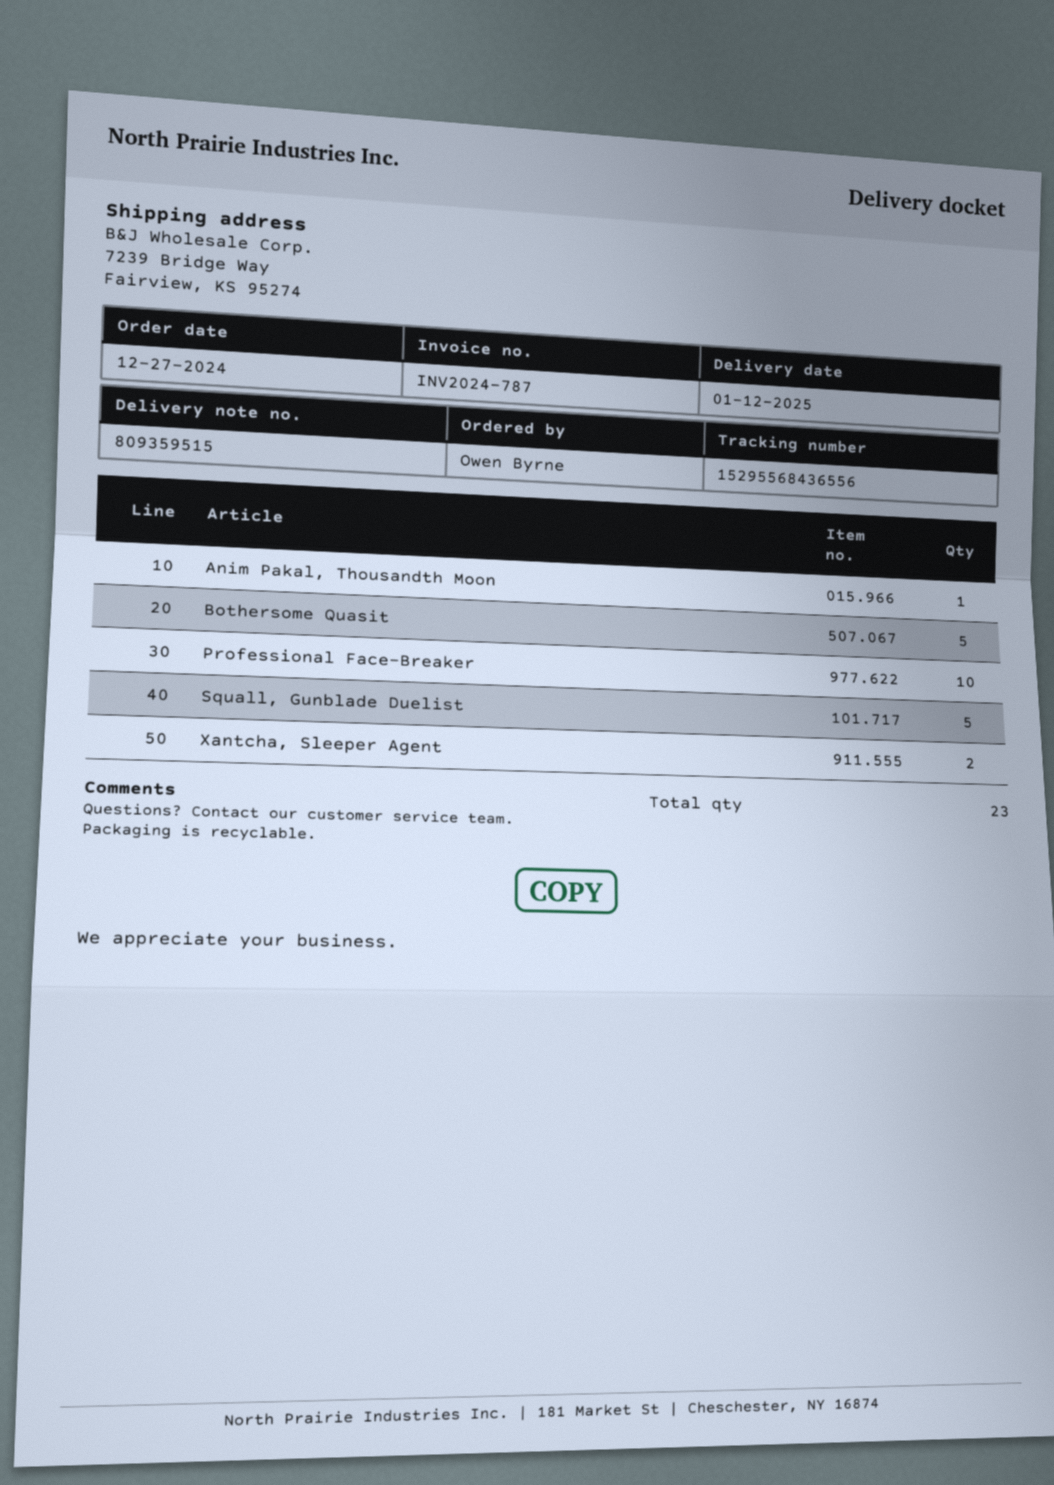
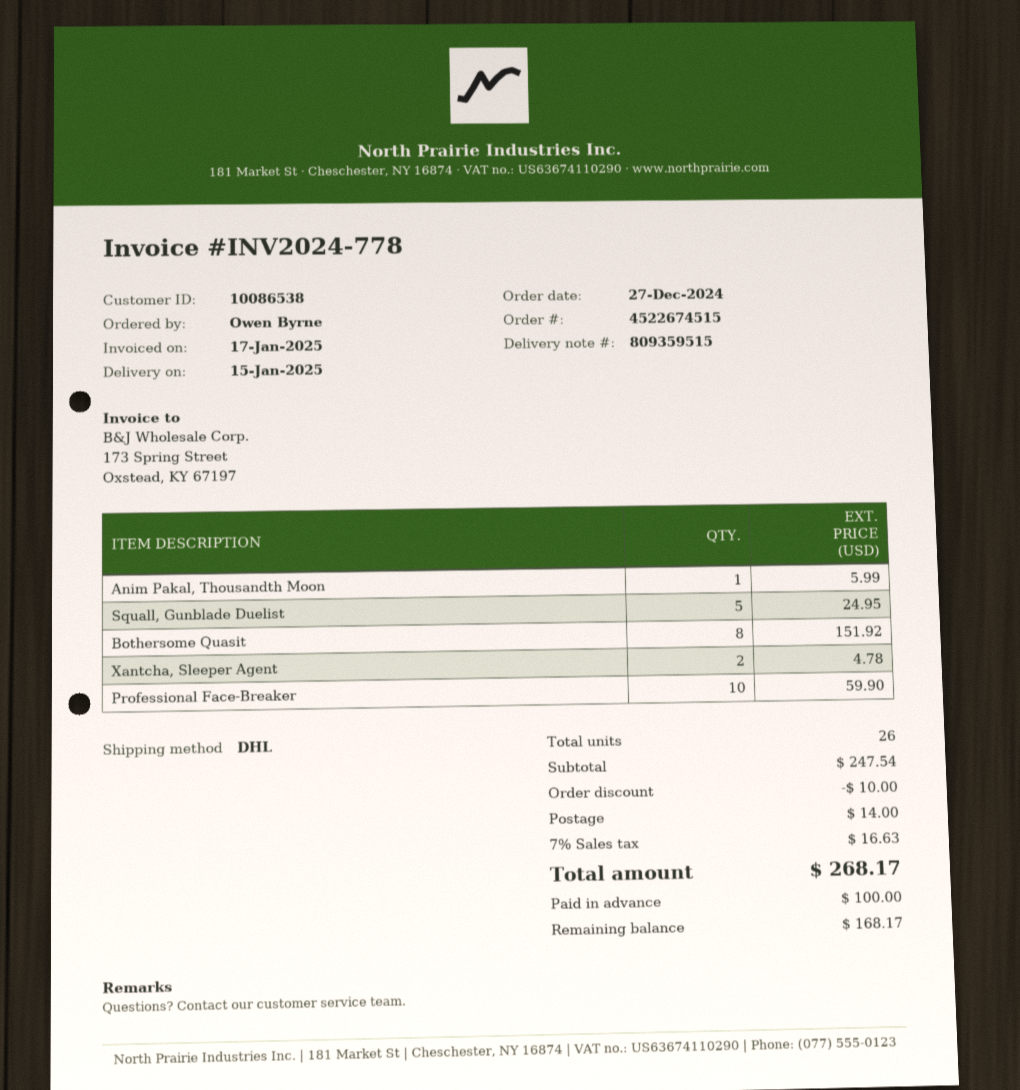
delivery date: 2025-01-12 -> 2025-01-15
invoice number: INV2024-787 -> INV2024-778
Bothersome Quasit: 5 -> 8
total quantity: 23 -> 26

